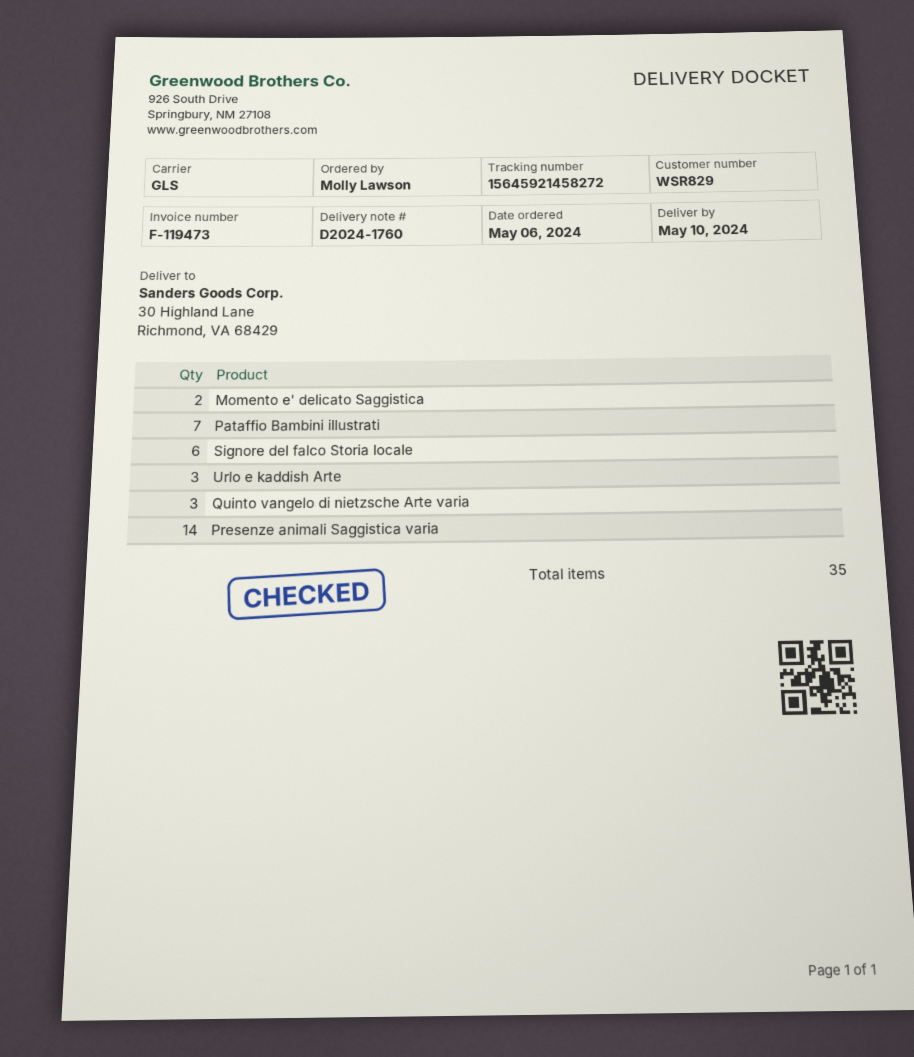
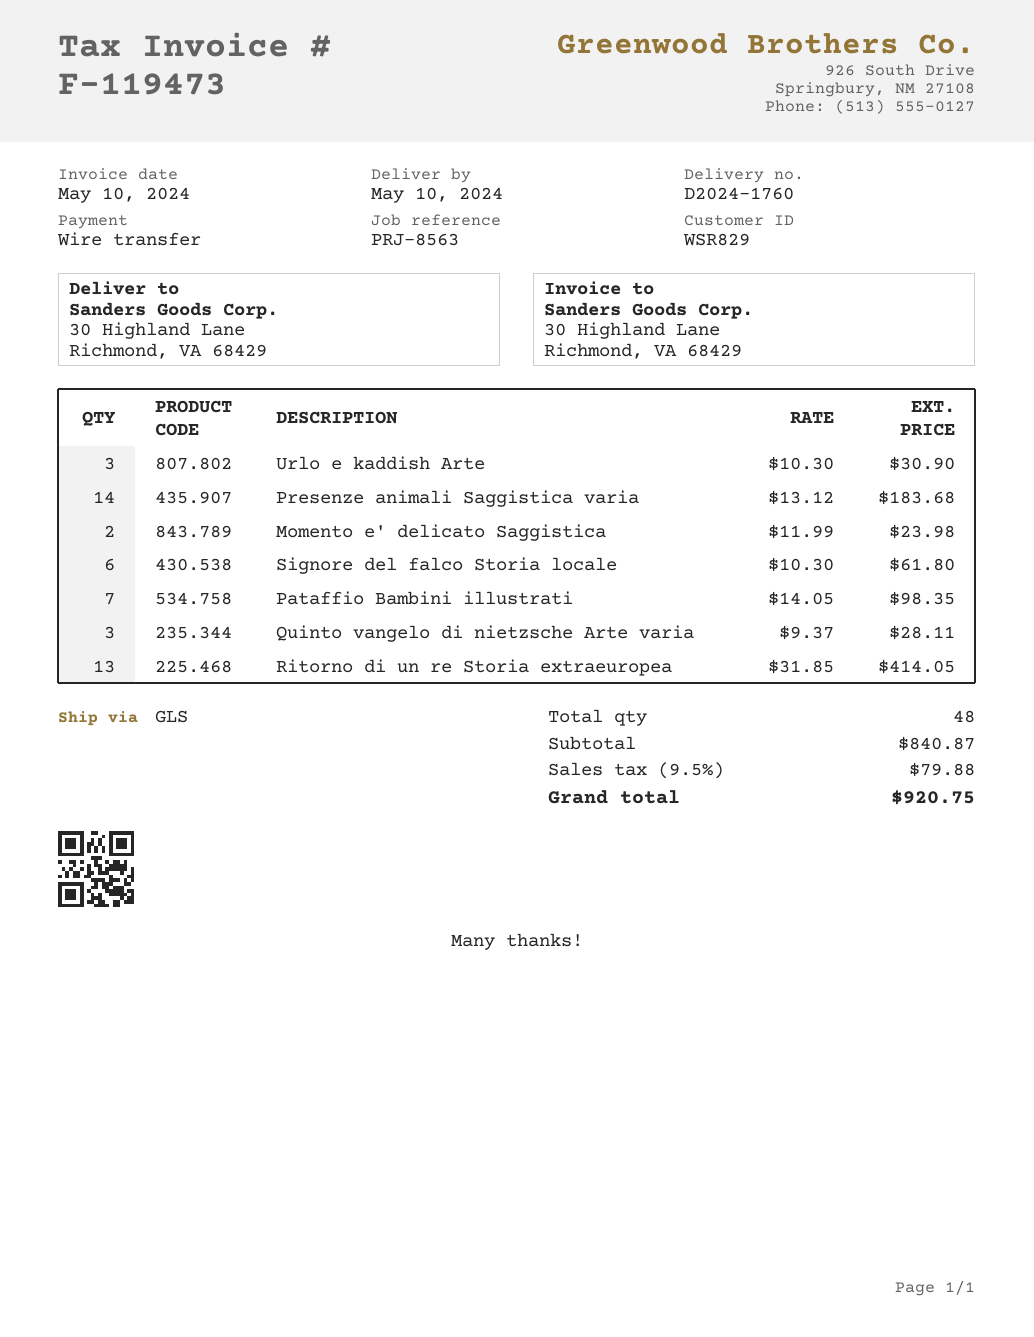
Ritorno di un re Storia extraeuropea: none -> 13
total quantity: 35 -> 48

